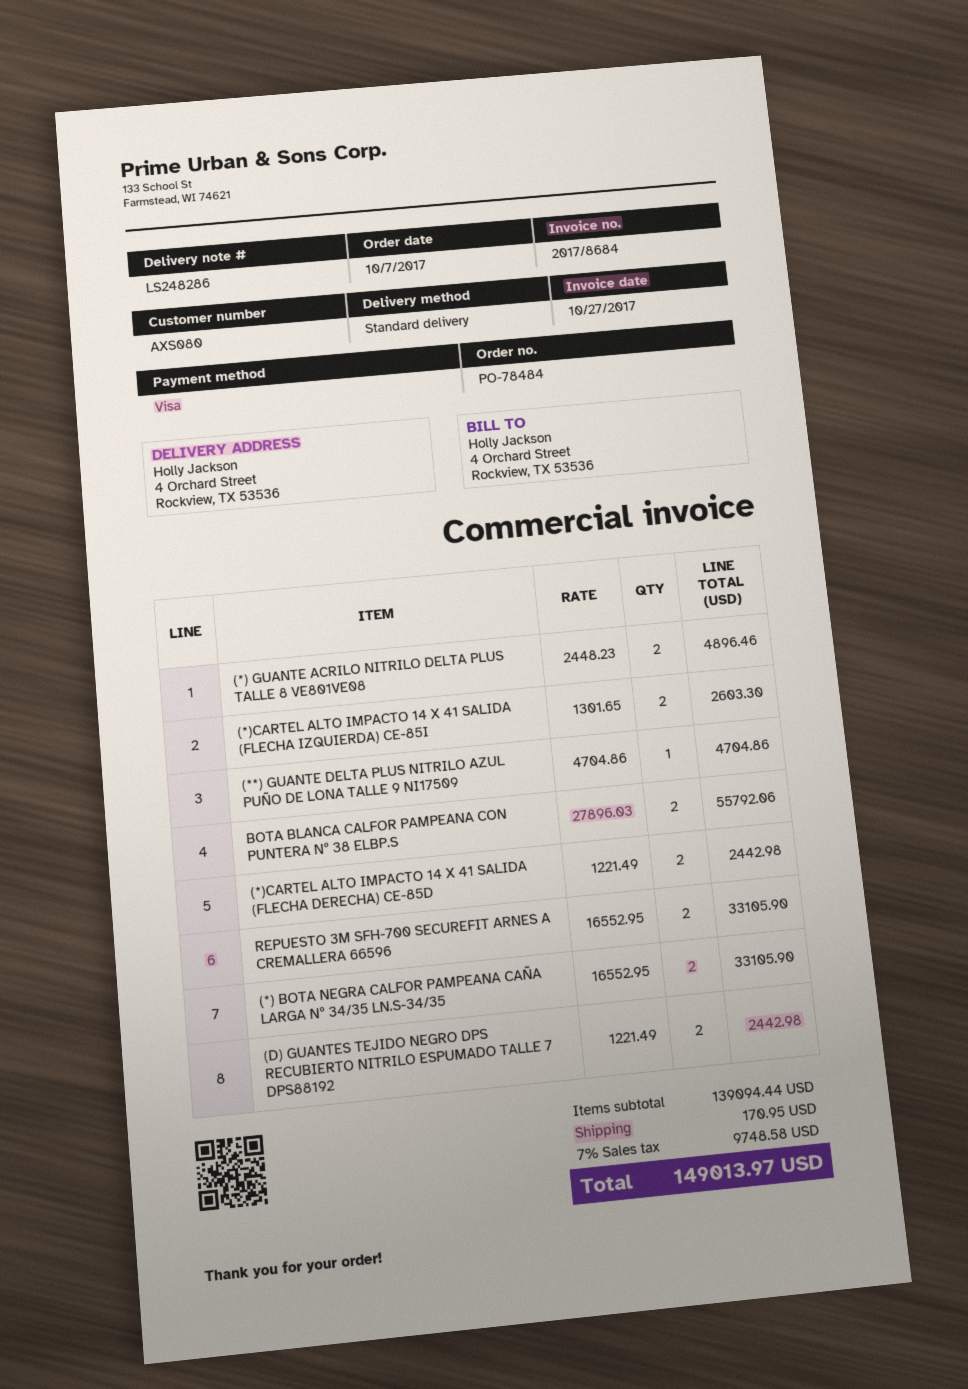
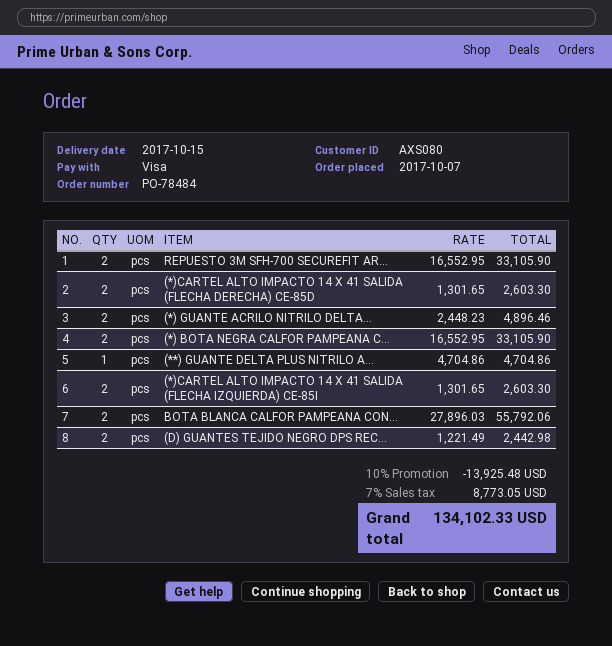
(*)CARTEL ALTO IMPACTO 14 X 41 SALIDA (FLECHA DERECHA) CE-85D: 2 x 1221.49 = 2442.98 -> 2 x 1301.65 = 2603.30
discount: none -> 10% = 13925.48
shipping: 170.95 -> none
tax: 7% = 9748.58 -> 7% = 8773.05
total: 149013.97 -> 134102.33

